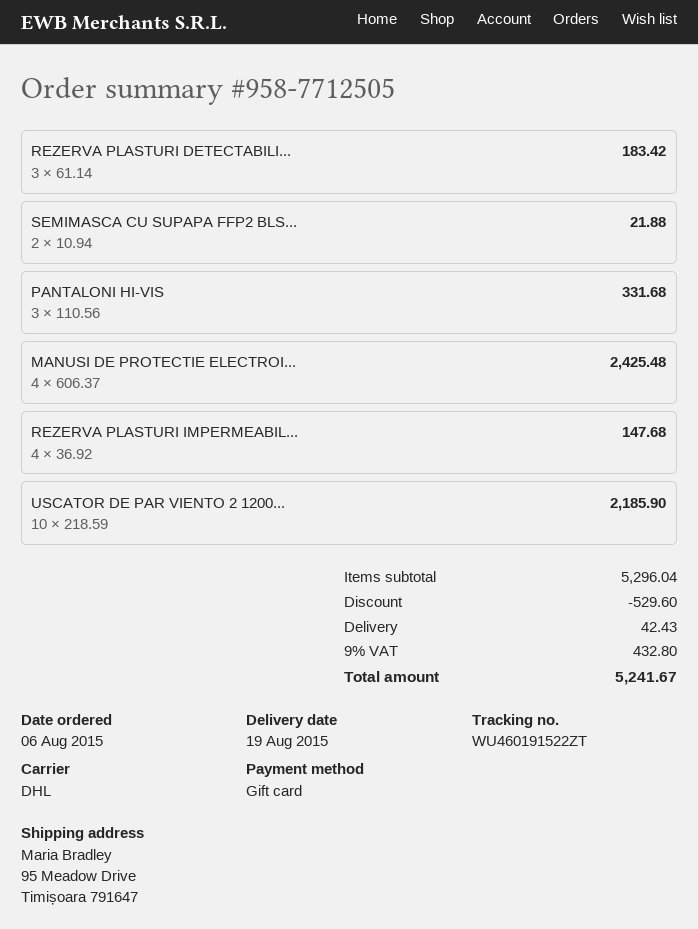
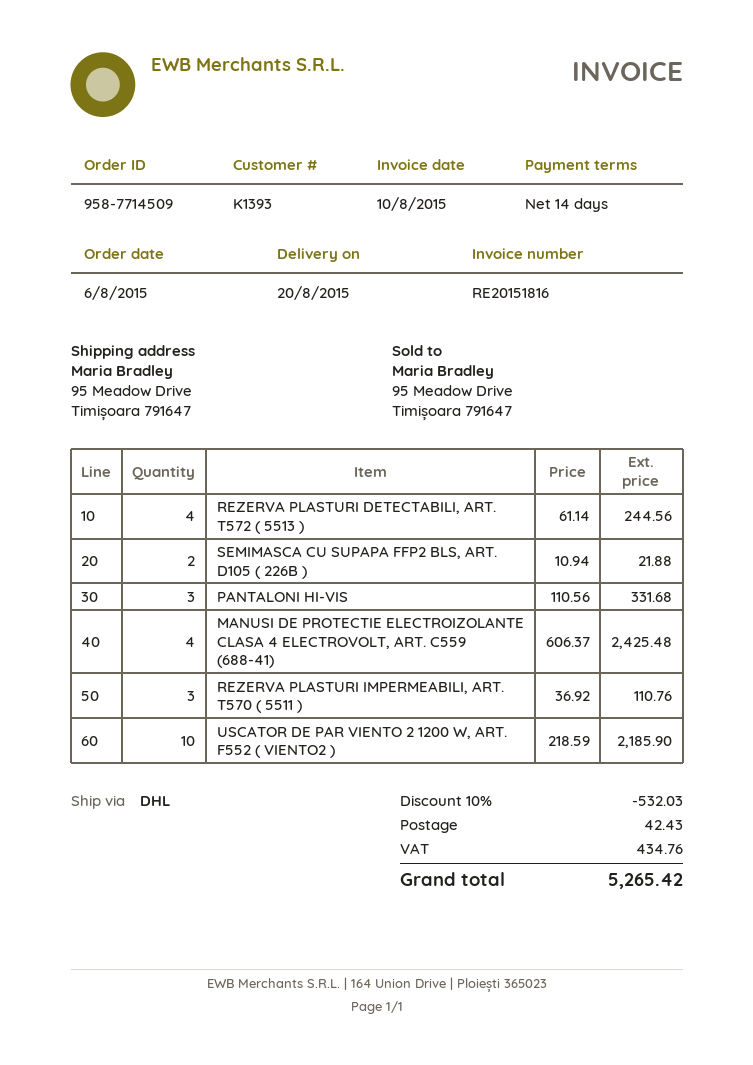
order number: 958-7712505 -> 958-7714509
delivery date: 2015-08-19 -> 2015-08-20
REZERVA PLASTURI DETECTABILI...: 3 x 61.14 = 183.42 -> 4 x 61.14 = 244.56
REZERVA PLASTURI IMPERMEABIL...: 4 x 36.92 = 147.68 -> 3 x 36.92 = 110.76
discount: 529.60 -> 532.03
tax: 432.80 -> 434.76
total: 5241.67 -> 5265.42

